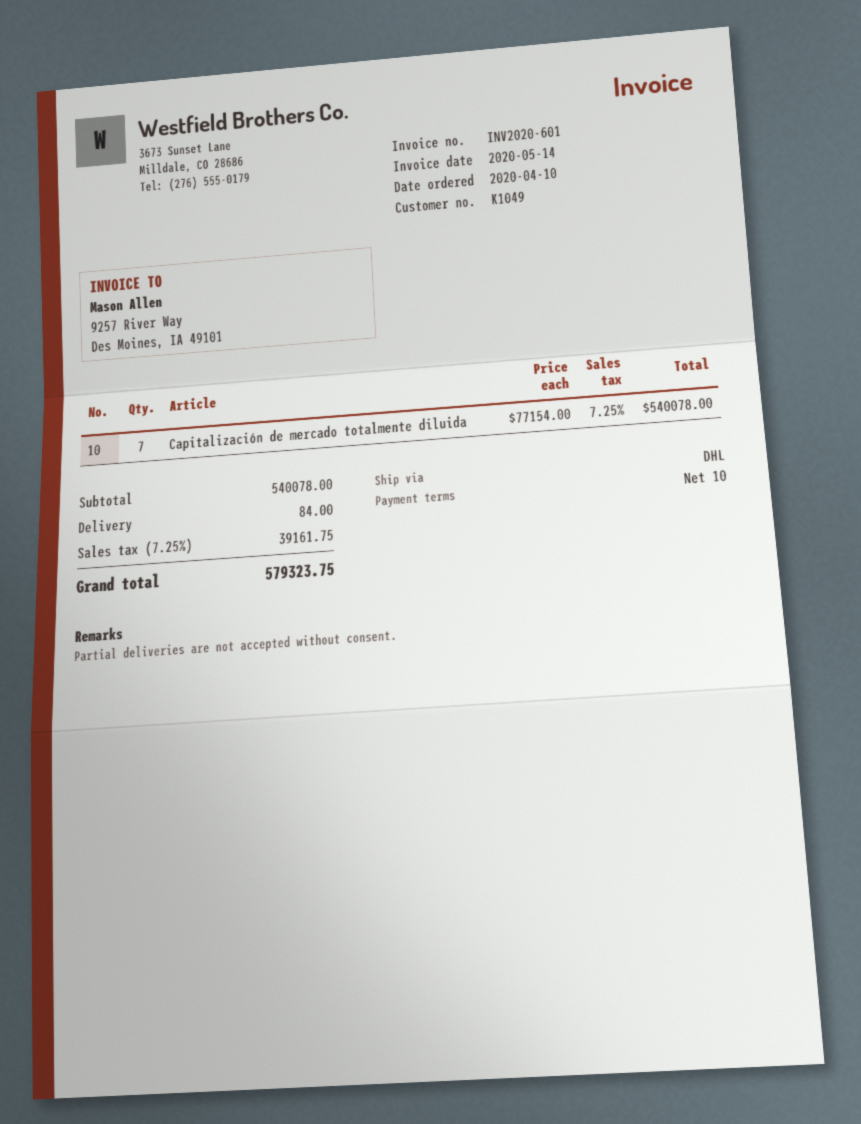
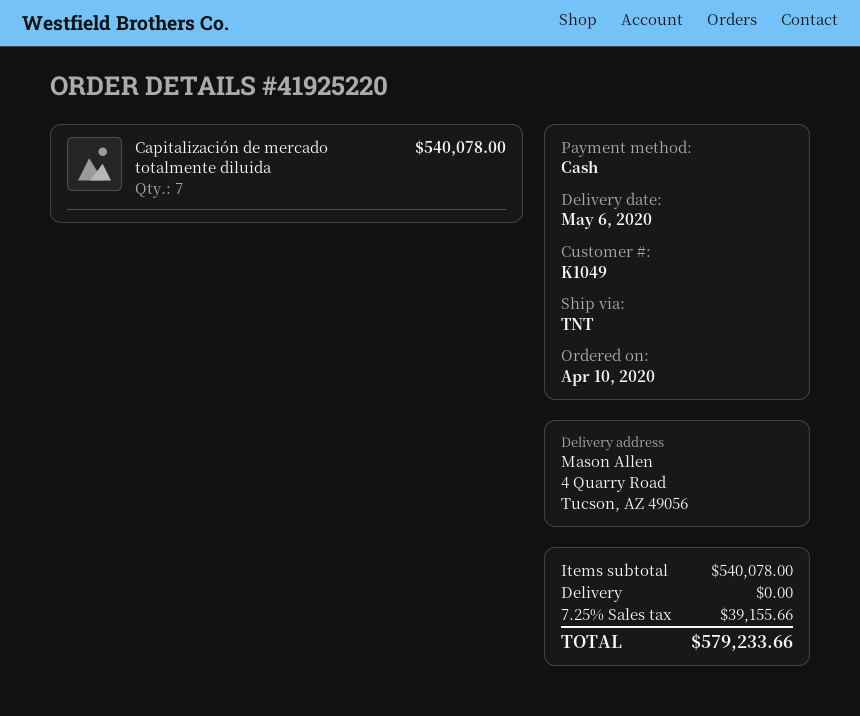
shipping method: DHL -> TNT
shipping: 84.00 -> 0.00
tax: 7.25% = 39161.75 -> 7.25% = 39155.66
total: 579323.75 -> 579233.66

